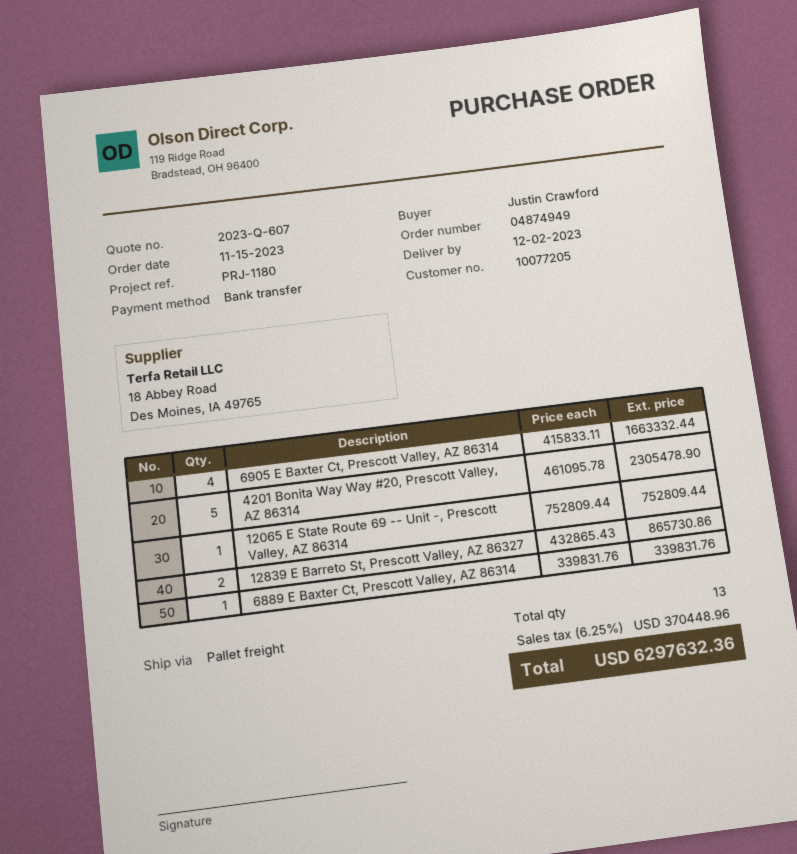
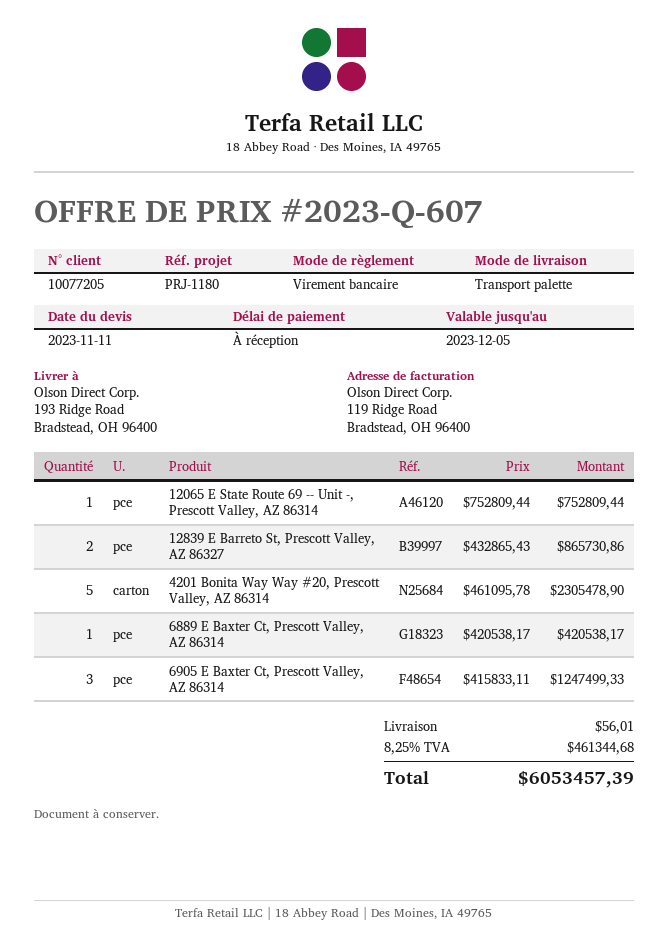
6905 E Baxter Ct, Prescott Valley, AZ 86314: 4 x 415833.11 = 1663332.44 -> 3 x 415833.11 = 1247499.33
6889 E Baxter Ct, Prescott Valley, AZ 86314: 1 x 339831.76 = 339831.76 -> 1 x 420538.17 = 420538.17
shipping: none -> 56.01
tax: 6.25% = 370448.96 -> 8.25% = 461344.68
total: 6297632.36 -> 6053457.39

